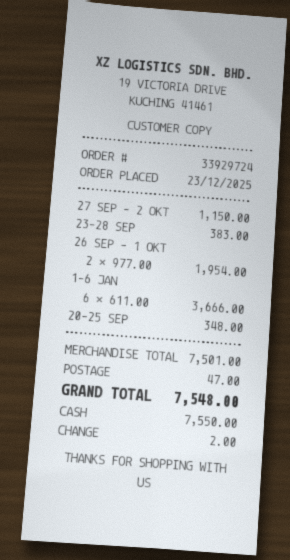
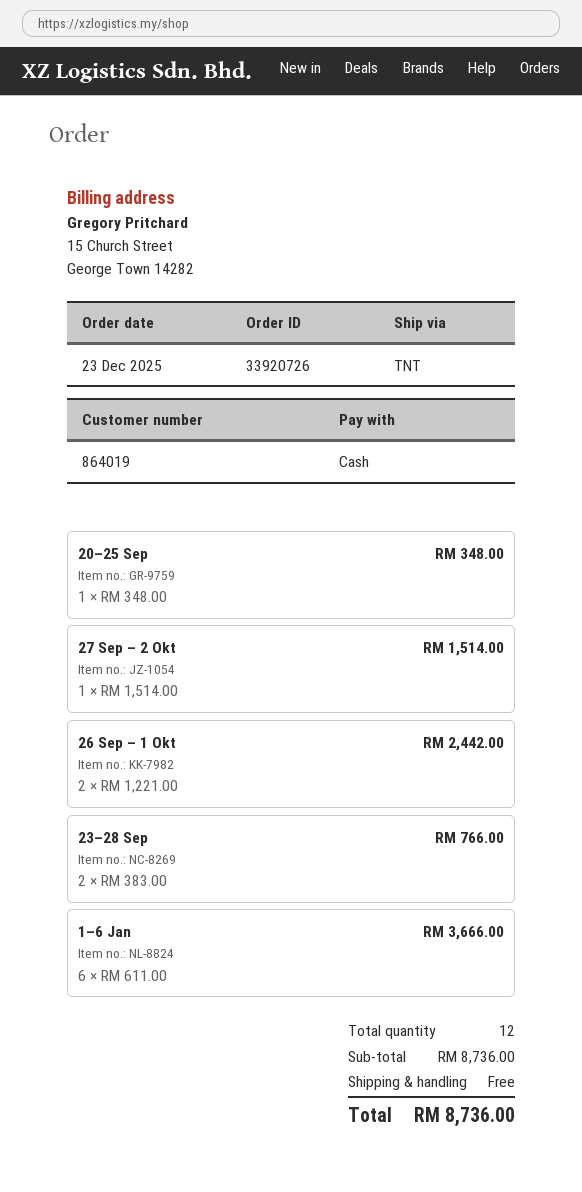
order number: 33929724 -> 33920726
27 SEP – 2 OKT: 1 x 1150.00 = 1150.00 -> 1 x 1514.00 = 1514.00
23–28 SEP: 1 x 383.00 = 383.00 -> 2 x 383.00 = 766.00
26 SEP – 1 OKT: 2 x 977.00 = 1954.00 -> 2 x 1221.00 = 2442.00
subtotal: 7501.00 -> 8736.00
shipping: 47.00 -> 0.00
total: 7548.00 -> 8736.00

